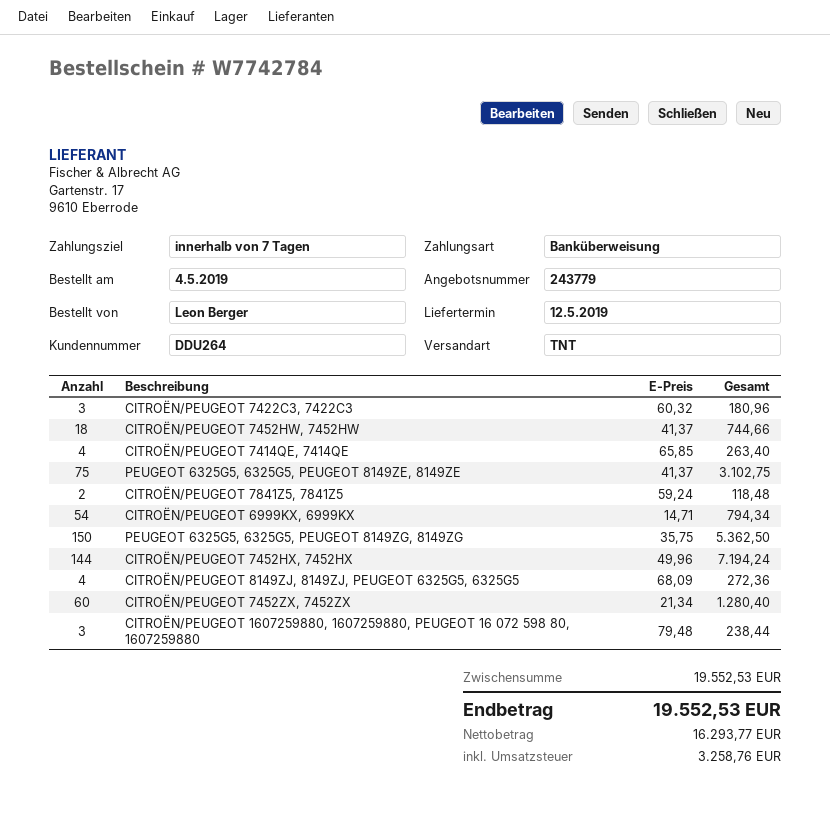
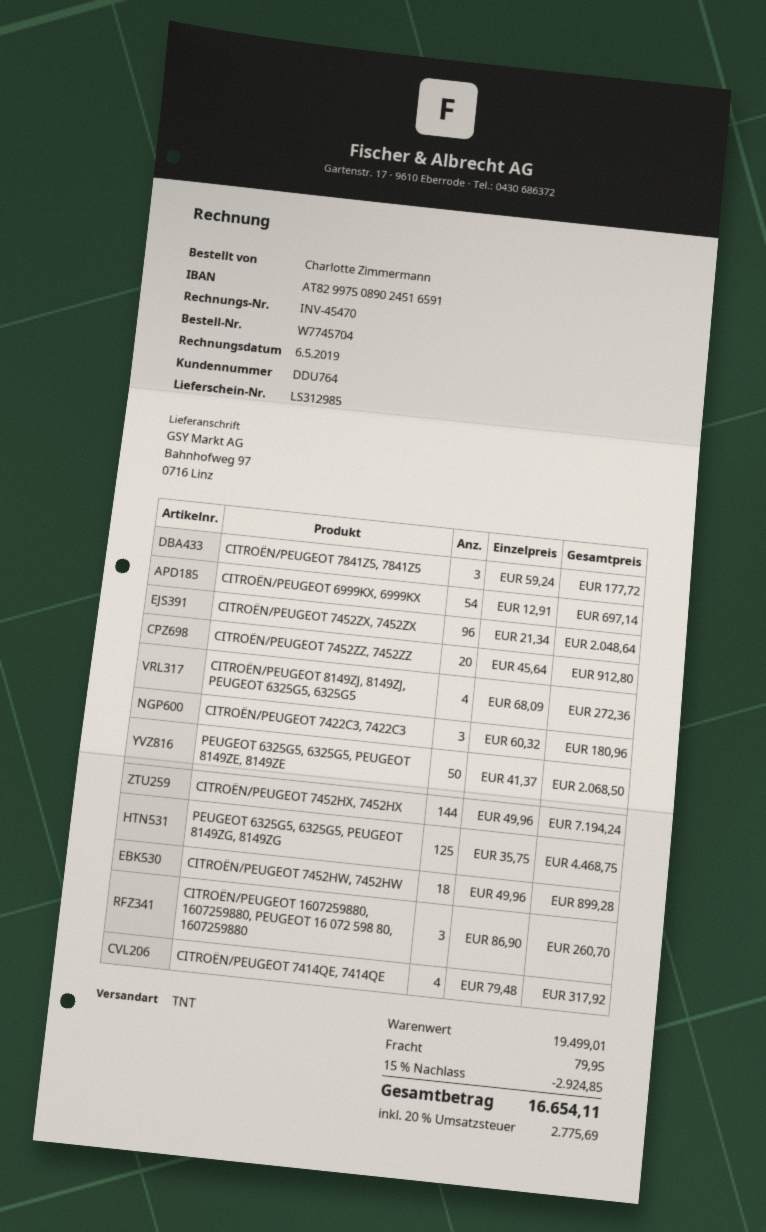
order number: W7742784 -> W7745704
customer number: DDU264 -> DDU764
ordered by: Leon Berger -> Charlotte Zimmermann
CITROËN/PEUGEOT 7452HW, 7452HW: 18 x 41.37 = 744.66 -> 18 x 49.96 = 899.28
CITROËN/PEUGEOT 7414QE, 7414QE: 4 x 65.85 = 263.40 -> 4 x 79.48 = 317.92
PEUGEOT 6325G5, 6325G5, PEUGEOT 8149ZE, 8149ZE: 75 x 41.37 = 3102.75 -> 50 x 41.37 = 2068.50
CITROËN/PEUGEOT 7841Z5, 7841Z5: 2 x 59.24 = 118.48 -> 3 x 59.24 = 177.72
CITROËN/PEUGEOT 6999KX, 6999KX: 54 x 14.71 = 794.34 -> 54 x 12.91 = 697.14
PEUGEOT 6325G5, 6325G5, PEUGEOT 8149ZG, 8149ZG: 150 x 35.75 = 5362.50 -> 125 x 35.75 = 4468.75
CITROËN/PEUGEOT 7452ZX, 7452ZX: 60 x 21.34 = 1280.40 -> 96 x 21.34 = 2048.64
CITROËN/PEUGEOT 1607259880, 1607259880, PEUGEOT 16 072 598 80, 1607259880: 3 x 79.48 = 238.44 -> 3 x 86.90 = 260.70
CITROËN/PEUGEOT 7452ZZ, 7452ZZ: none -> 20 x 45.64 = 912.80
subtotal: 19552.53 -> 19499.01
discount: none -> 15% = 2924.85
shipping: none -> 79.95
tax: 3258.76 -> 2775.69
total: 19552.53 -> 16654.11

